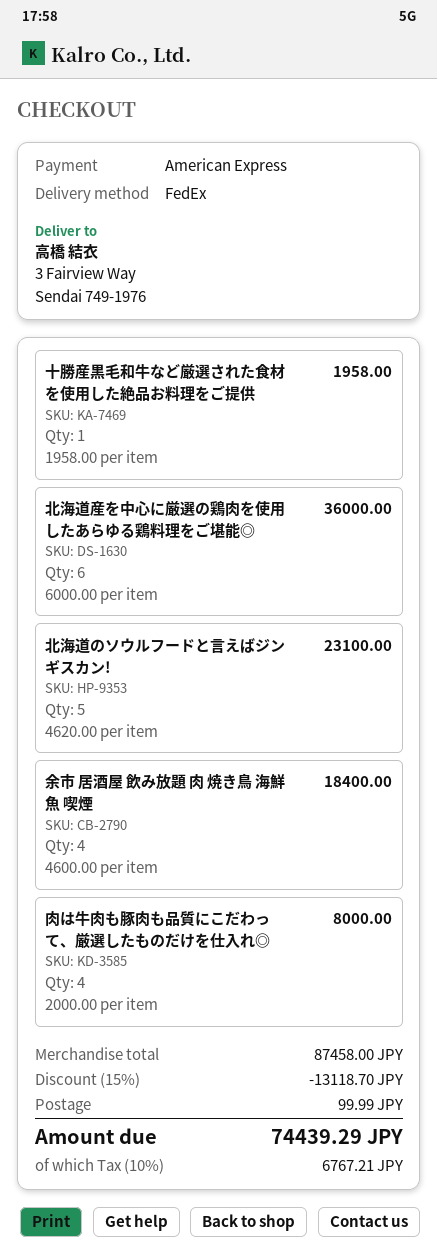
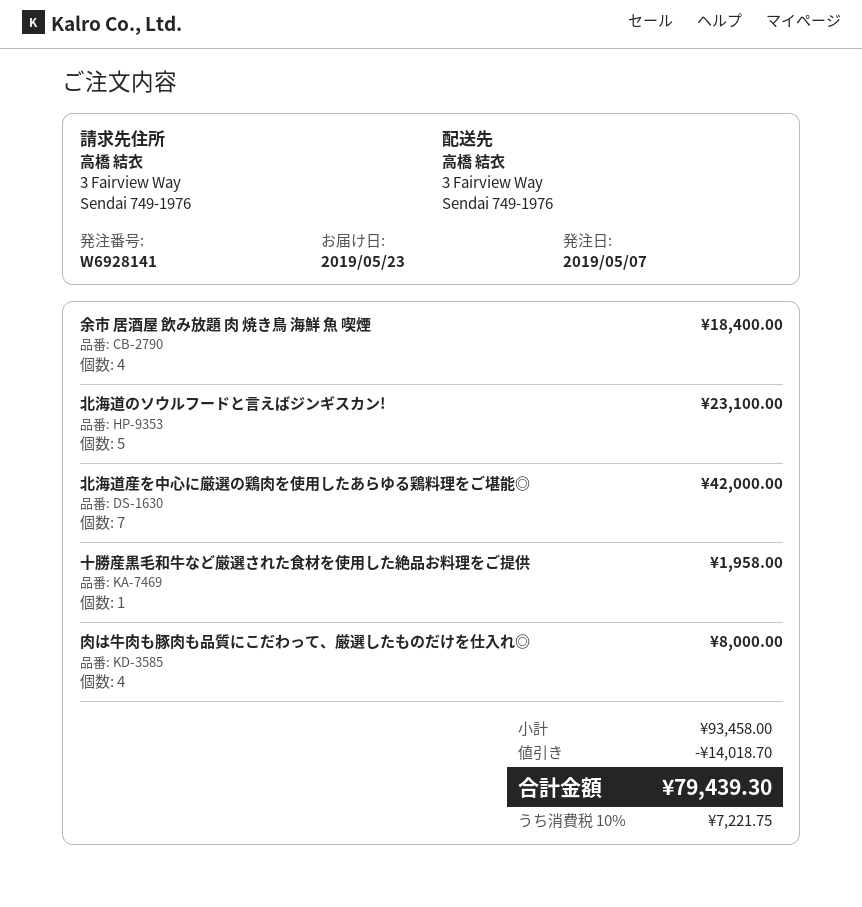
北海道産を中心に厳選の鶏肉を使用したあらゆる鶏料理をご堪能◎: 6 for 36000.00 -> 7 for 42000.00
subtotal: 87458.00 -> 93458.00
discount: 13118.70 -> 14018.70
shipping: 99.99 -> none
tax: 10% = 6767.21 -> 10% = 7221.75
total: 74439.29 -> 79439.30

